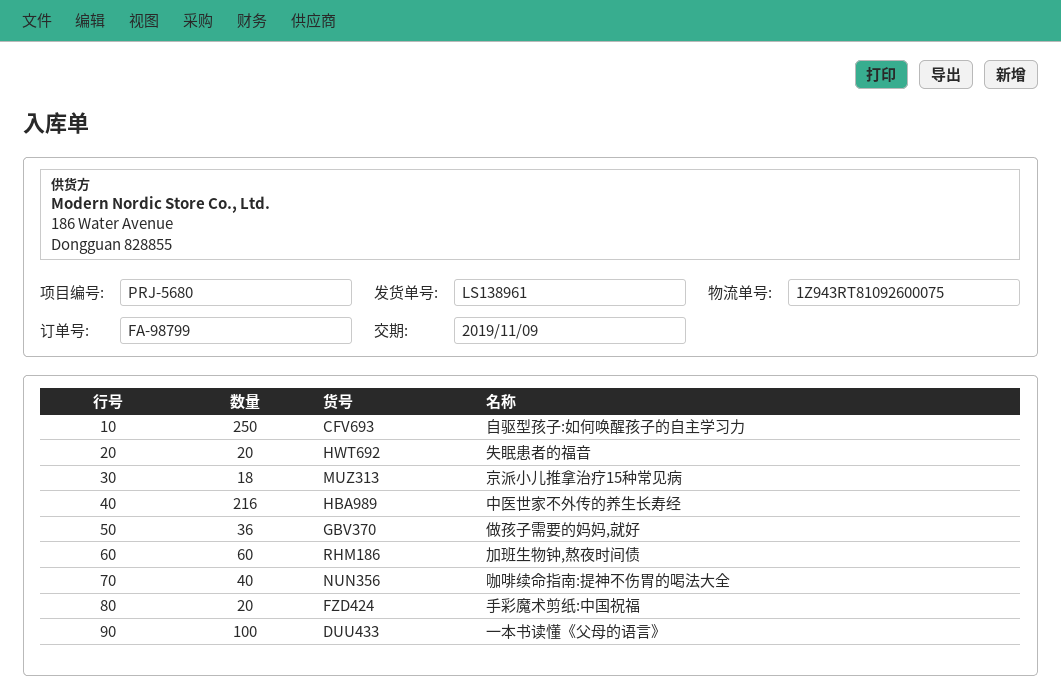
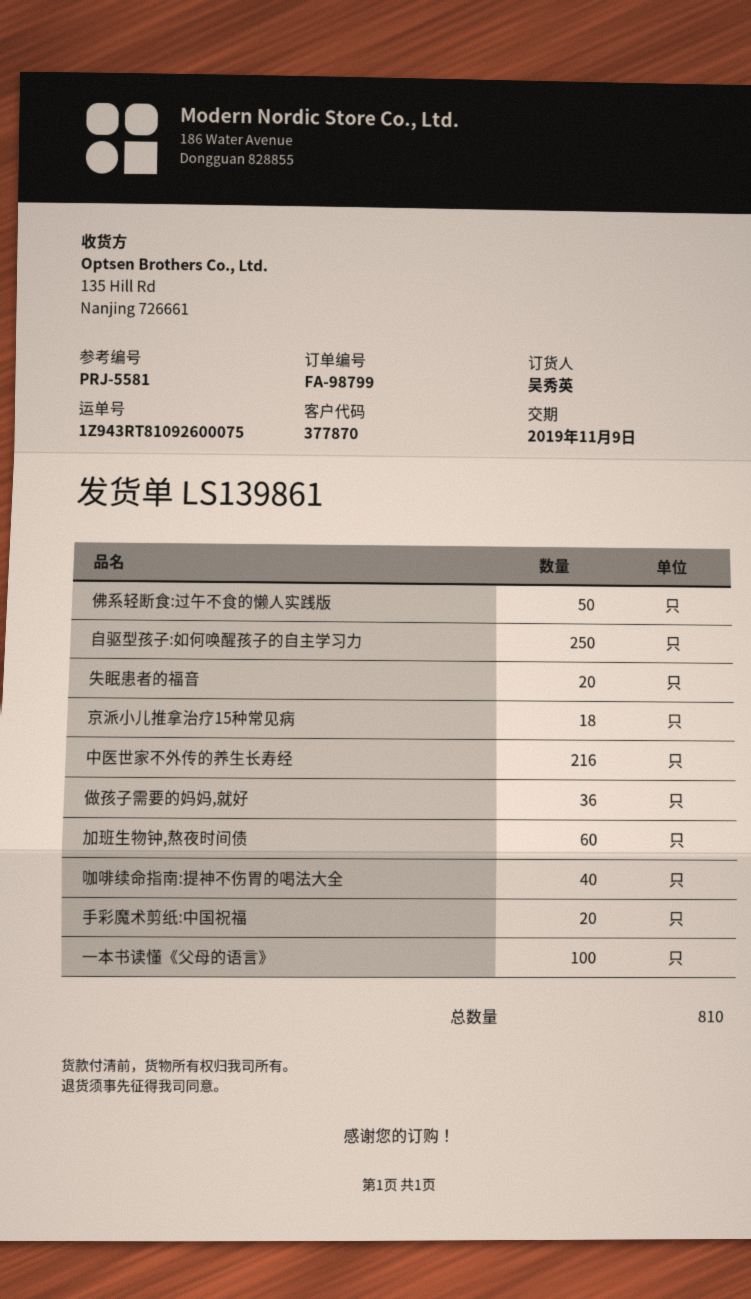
delivery note number: LS138961 -> LS139861
reference: PRJ-5680 -> PRJ-5581
佛系轻断食:过午不食的懒人实践版: none -> 50

